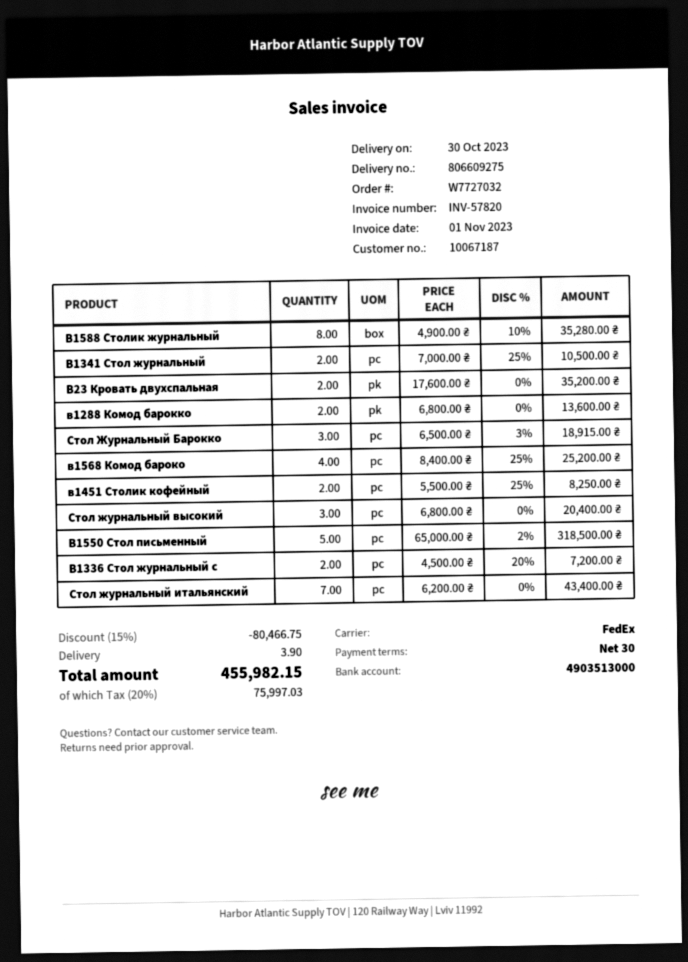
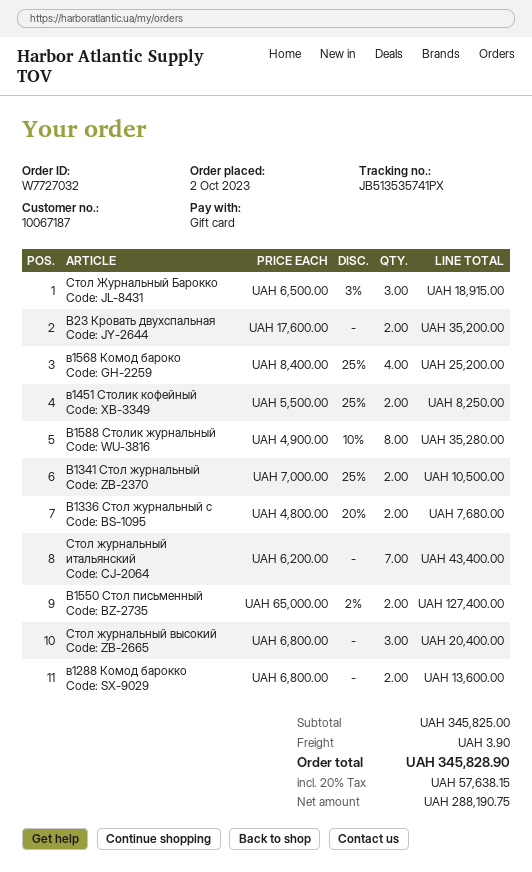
В1550 Стол письменный: 5 x 65000.00 - 2% = 318500.00 -> 2 x 65000.00 - 2% = 127400.00
В1336 Стол журнальный с: 2 x 4500.00 - 20% = 7200.00 -> 2 x 4800.00 - 20% = 7680.00
discount: 15% = 80466.75 -> none
tax: 20% = 75997.03 -> 20% = 57638.15
total: 455982.15 -> 345828.90

